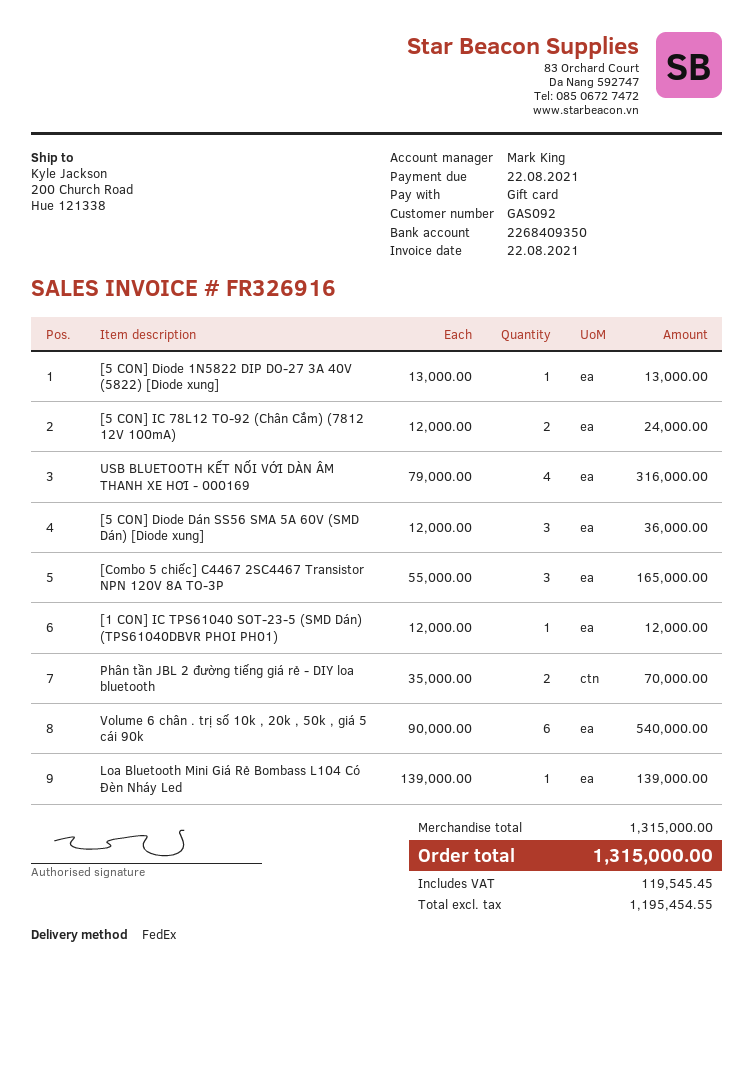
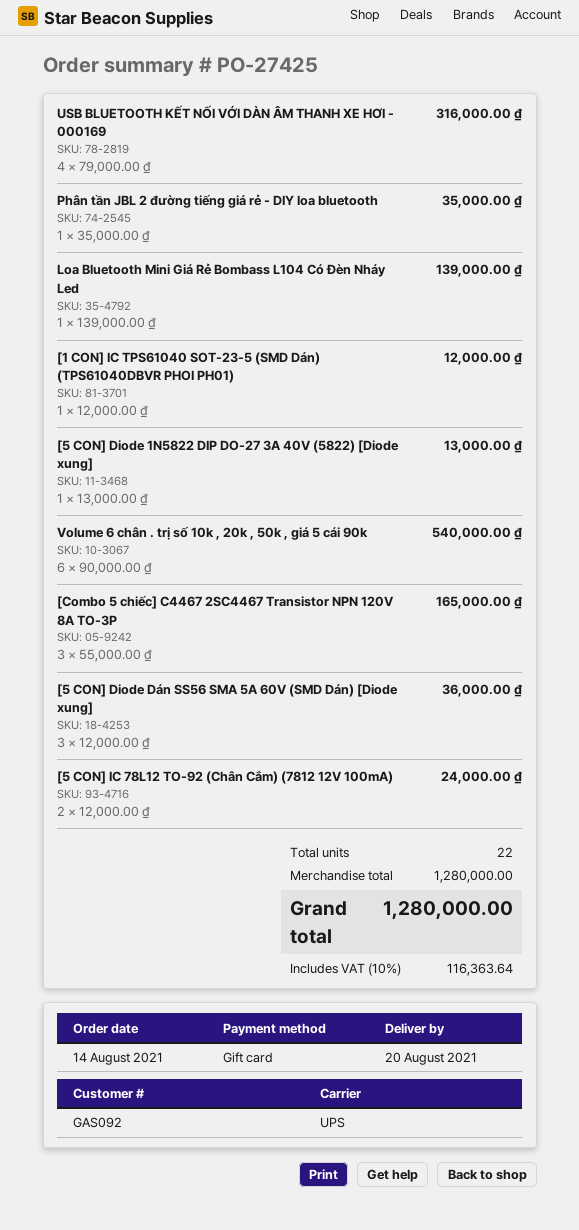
shipping method: FedEx -> UPS
Phân tần JBL 2 đường tiếng giá rẻ - DIY loa bluetooth: 2 x 35000.00 = 70000.00 -> 1 x 35000.00 = 35000.00
subtotal: 1315000.00 -> 1280000.00
tax: 119545.45 -> 116363.64
total: 1315000.00 -> 1280000.00

